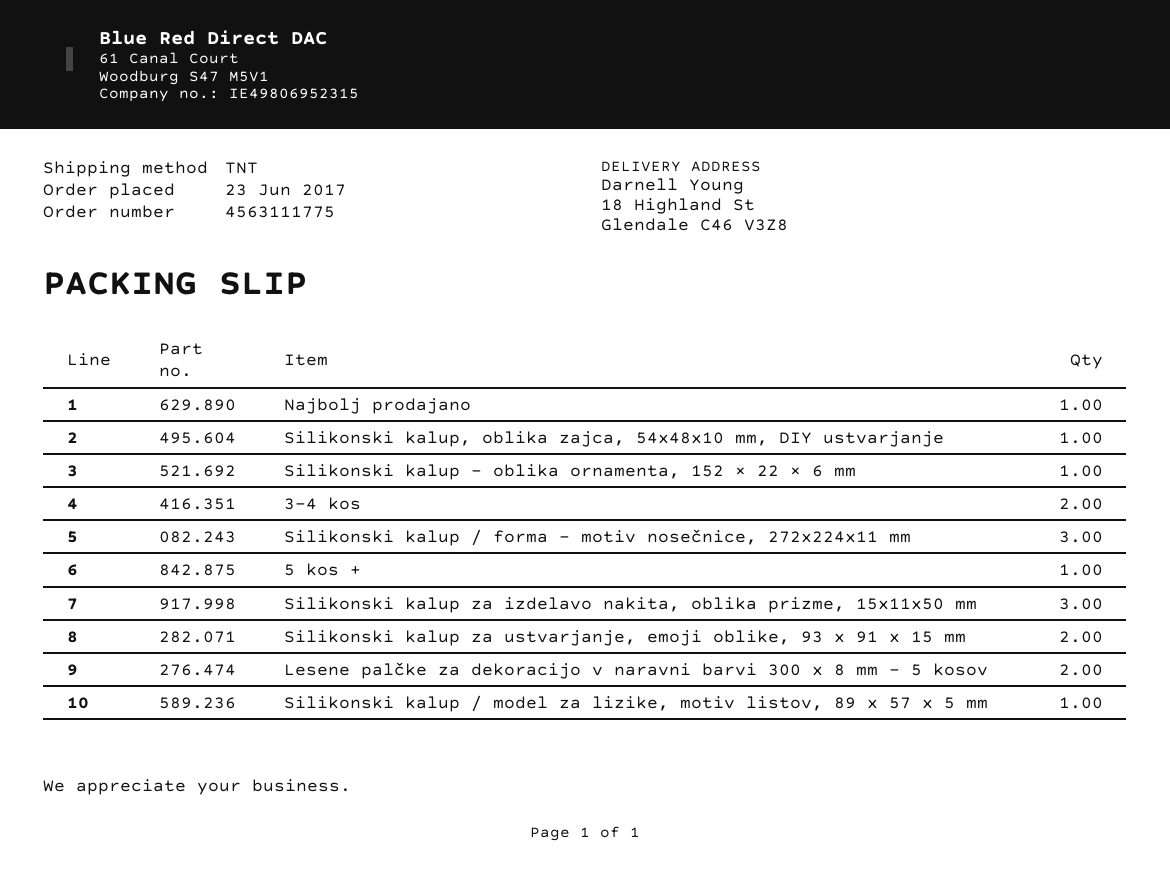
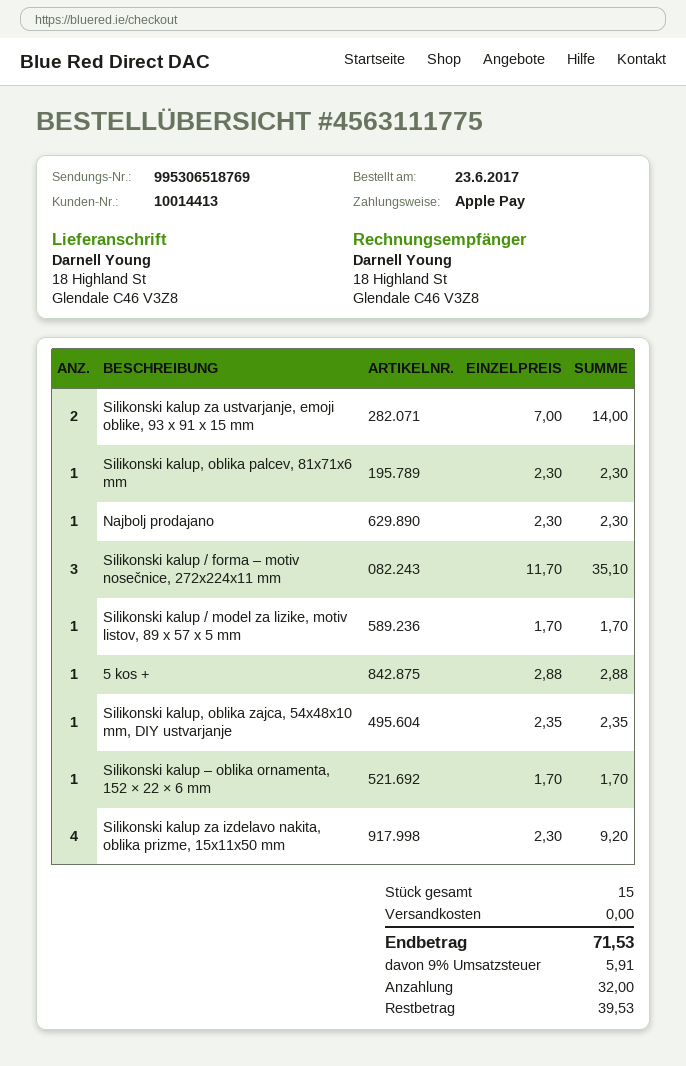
3-4 kos: 2 -> none
Silikonski kalup za izdelavo nakita, oblika prizme, 15x11x50 mm: 3 -> 4
Lesene palčke za dekoracijo v naravni barvi 300 x 8 mm – 5 kosov: 2 -> none
Silikonski kalup, oblika palcev, 81x71x6 mm: none -> 1

